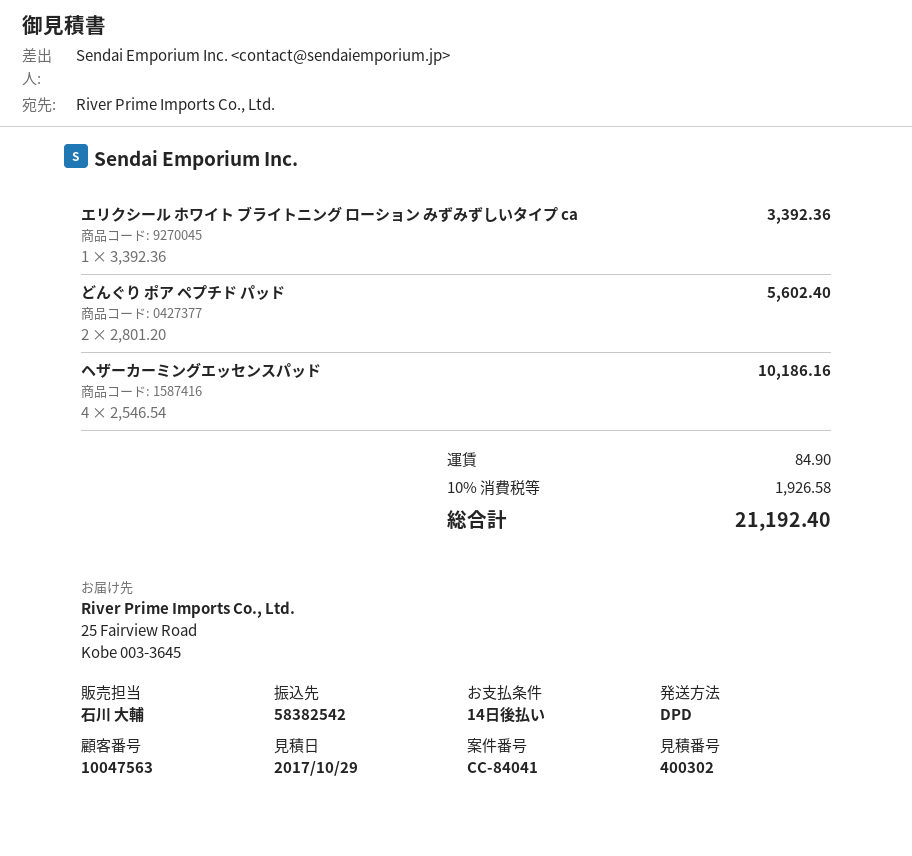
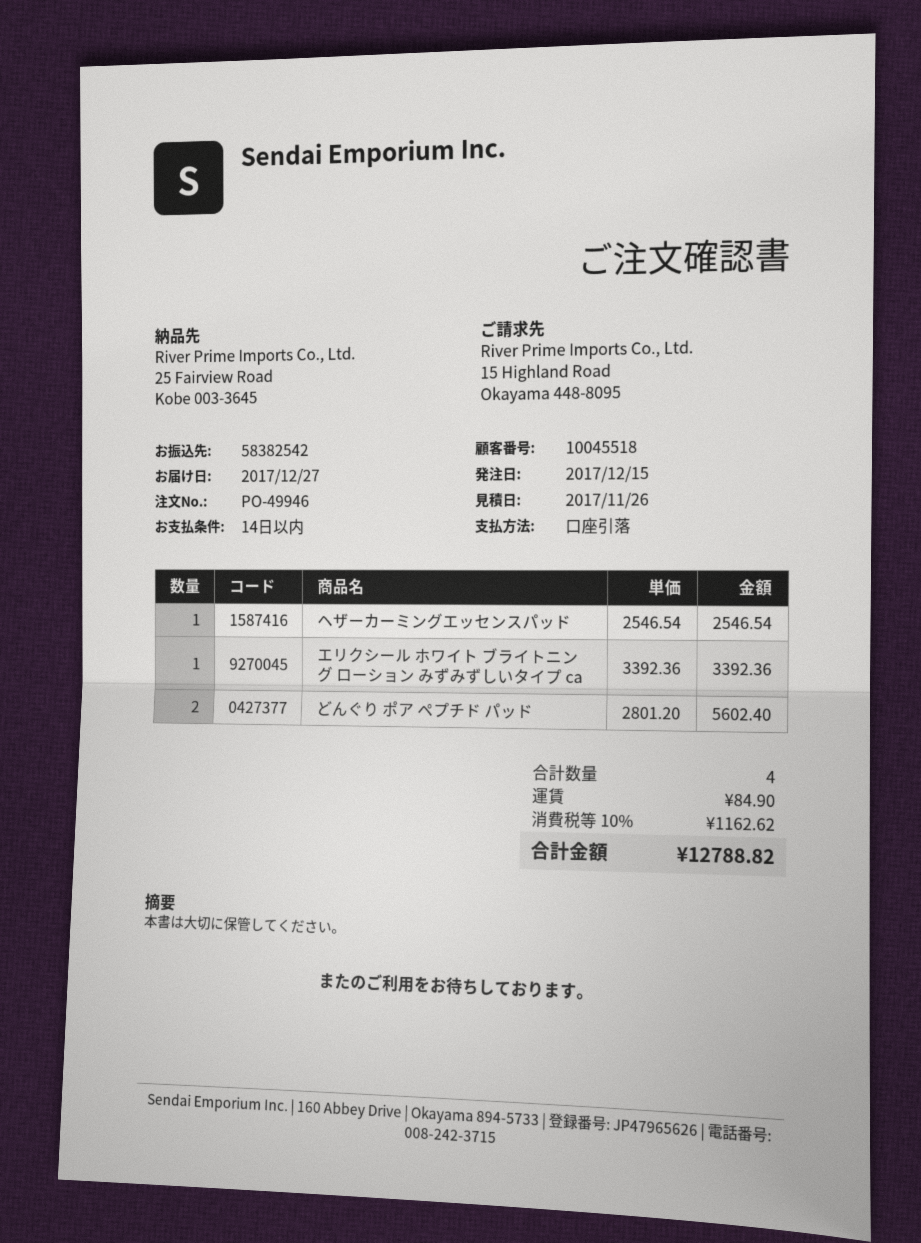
quote date: 2017-10-29 -> 2017-11-26
customer number: 10047563 -> 10045518
ヘザーカーミングエッセンスパッド: 4 x 2546.54 = 10186.16 -> 1 x 2546.54 = 2546.54
tax: 10% = 1926.58 -> 10% = 1162.62
total: 21192.40 -> 12788.82

